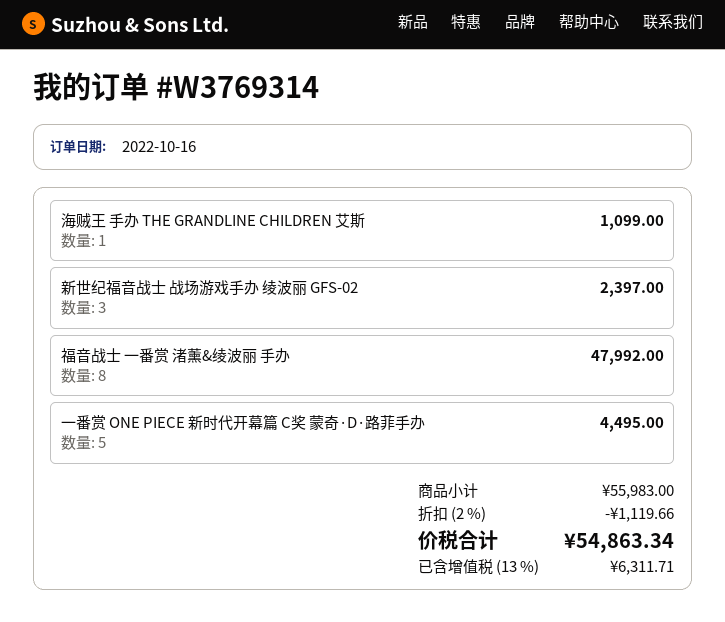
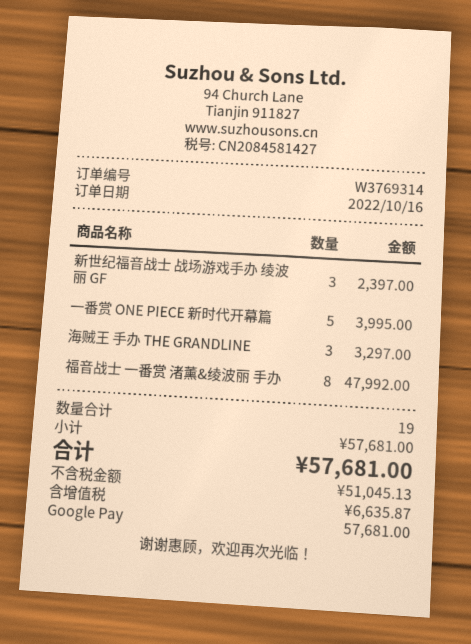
海贼王 手办 THE GRANDLINE CHILDREN 艾斯: 1 for 1099.00 -> 3 for 3297.00
一番赏 ONE PIECE 新时代开幕篇 C奖 蒙奇·D·路菲手办: 5 for 4495.00 -> 5 for 3995.00
subtotal: 55983.00 -> 57681.00
discount: 2% = 1119.66 -> none
tax: 6311.71 -> 6635.87
total: 54863.34 -> 57681.00

